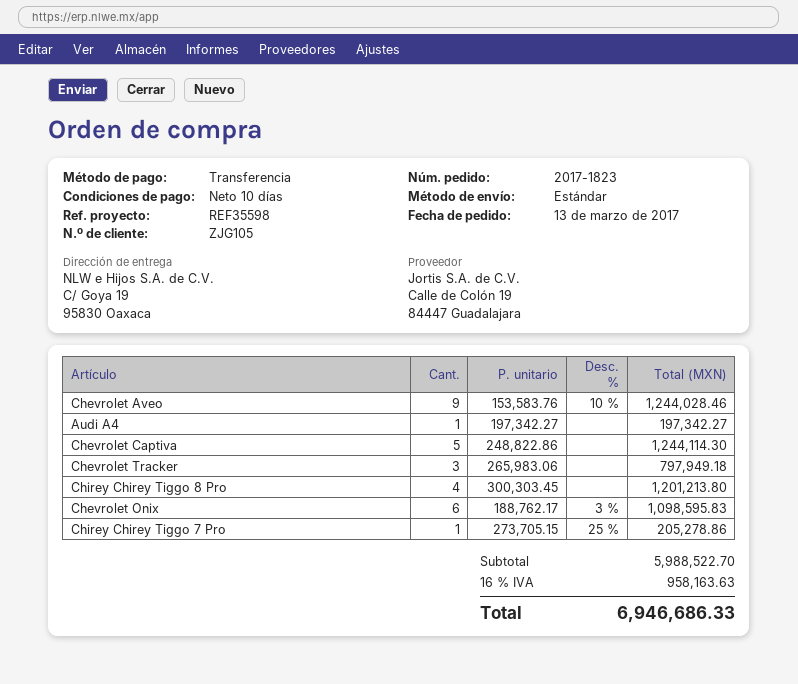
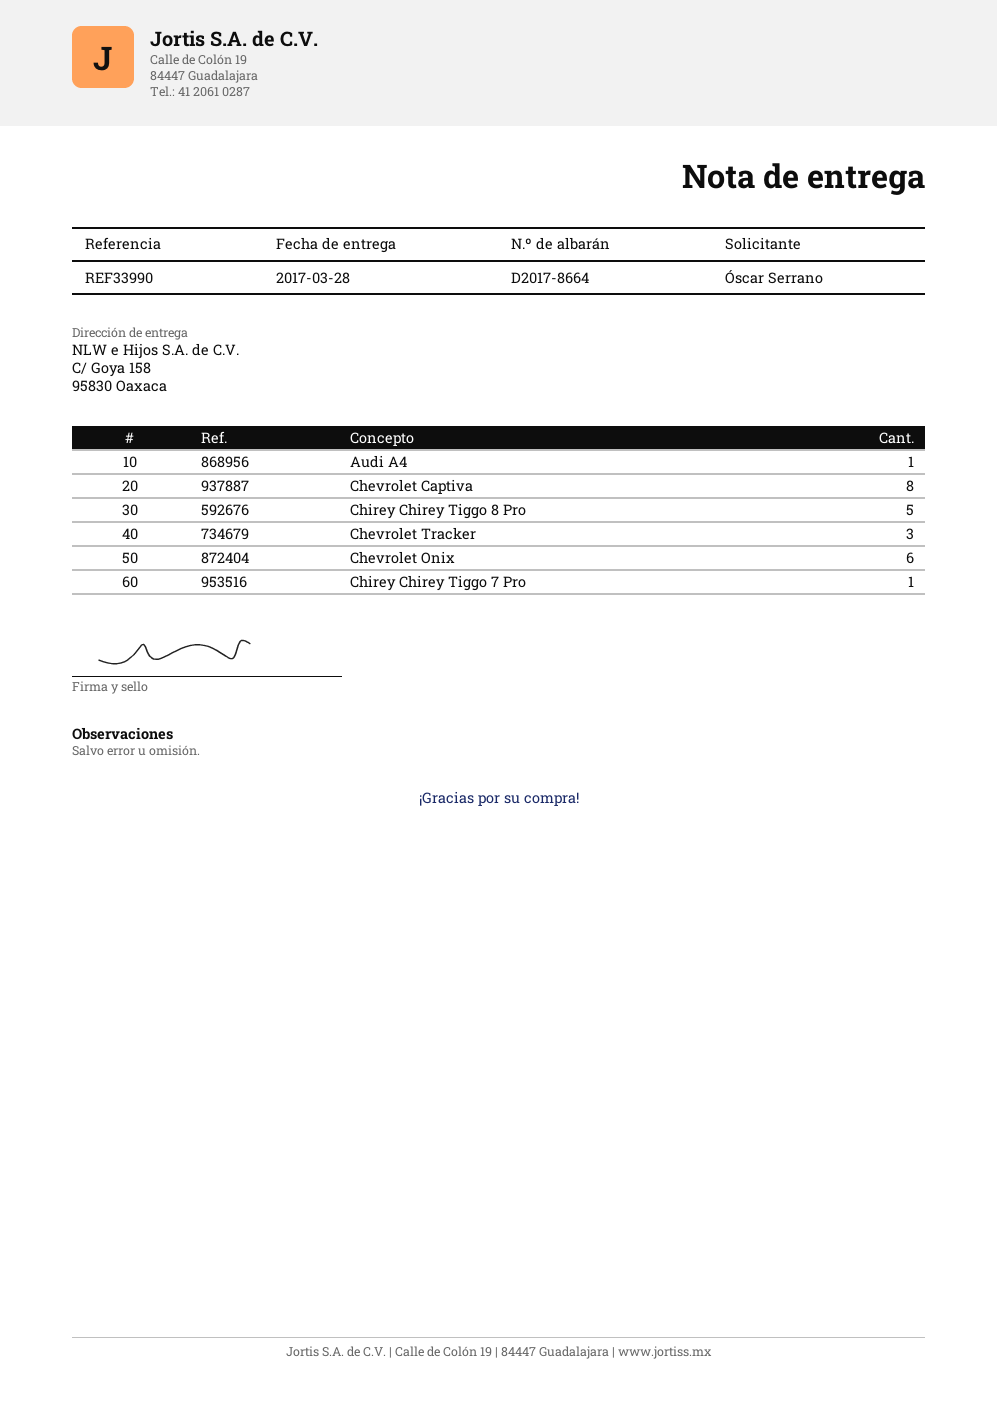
reference: REF35598 -> REF33990
ship to: C/ Goya 19, 95830 Oaxaca -> C/ Goya 158, 95830 Oaxaca
Chevrolet Aveo: 9 -> none
Chevrolet Captiva: 5 -> 8
Chirey Chirey Tiggo 8 Pro: 4 -> 5

